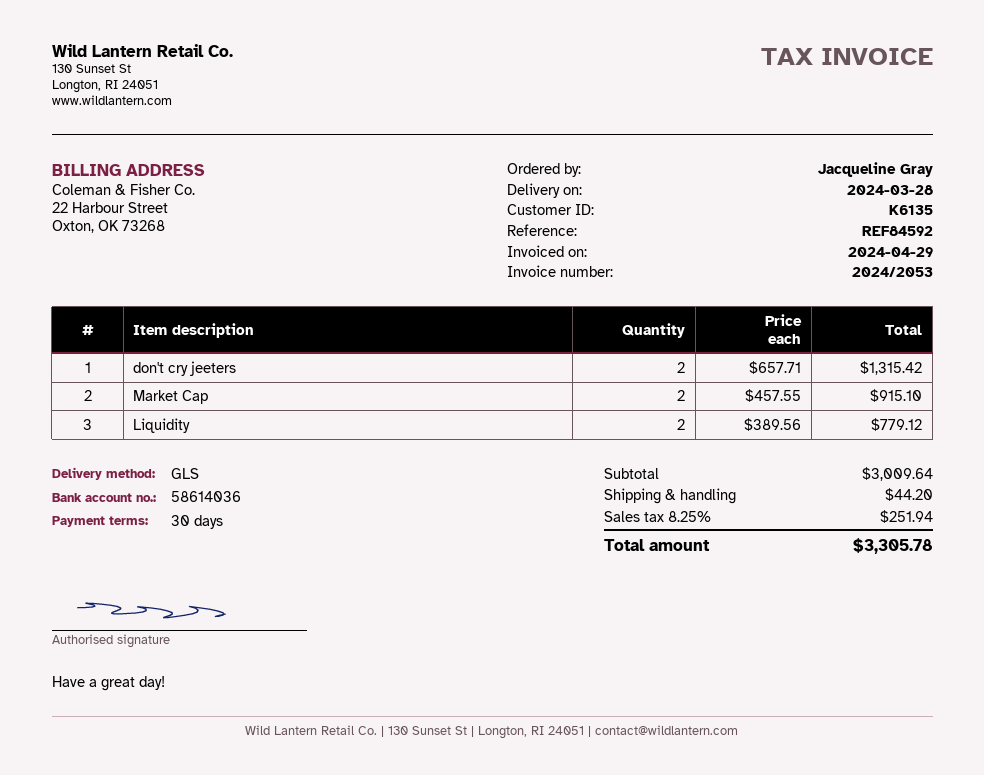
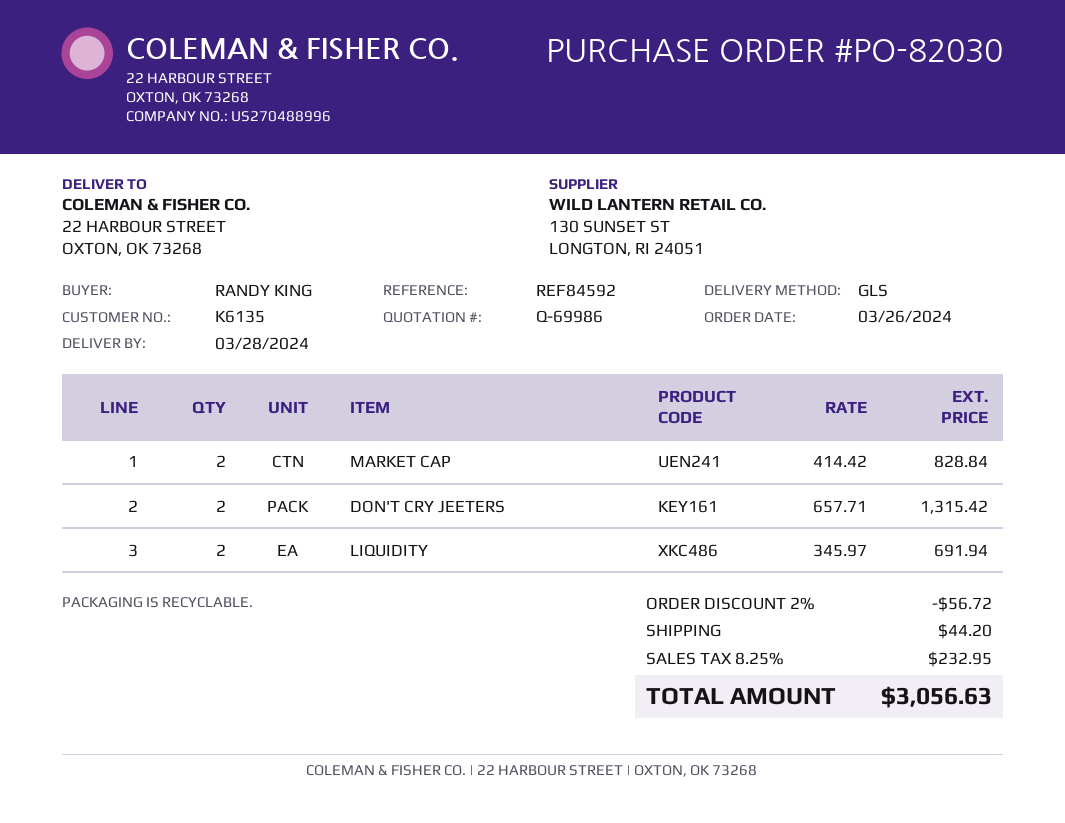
ordered by: Jacqueline Gray -> RANDY KING
Market Cap: 2 x 457.55 = 915.10 -> 2 x 414.42 = 828.84
Liquidity: 2 x 389.56 = 779.12 -> 2 x 345.97 = 691.94
discount: none -> 2% = 56.72
tax: 8.25% = 251.94 -> 8.25% = 232.95
total: 3305.78 -> 3056.63

